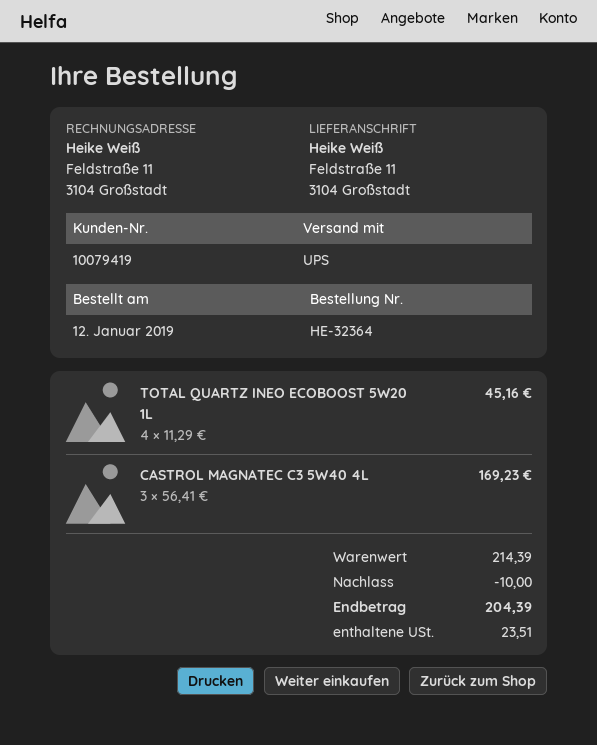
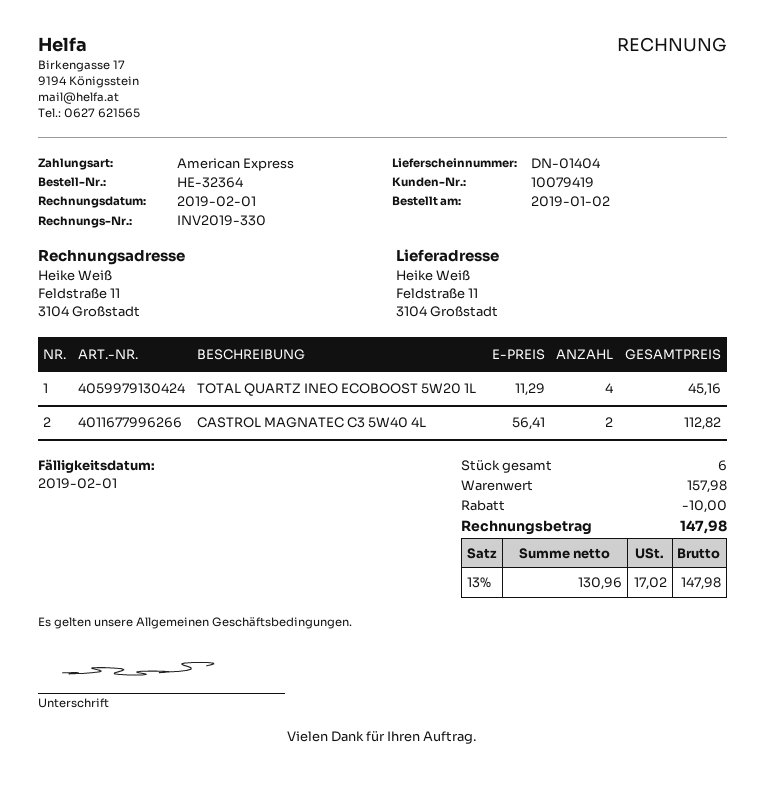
order date: 2019-01-12 -> 2019-01-02
CASTROL MAGNATEC C3 5W40 4L: 3 x 56.41 = 169.23 -> 2 x 56.41 = 112.82
subtotal: 214.39 -> 157.98
tax: 23.51 -> 17.02
total: 204.39 -> 147.98

